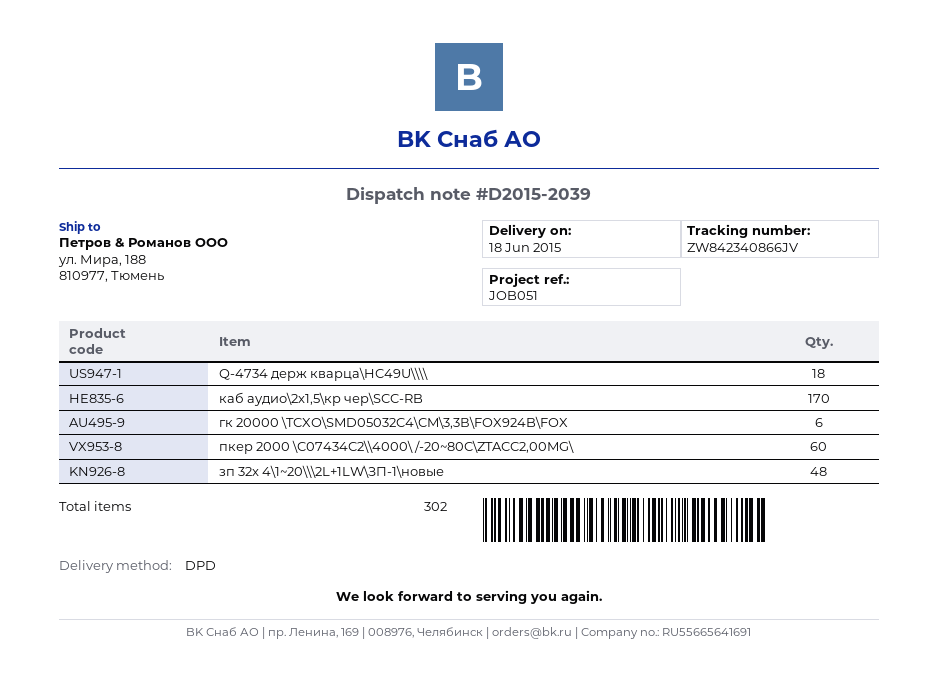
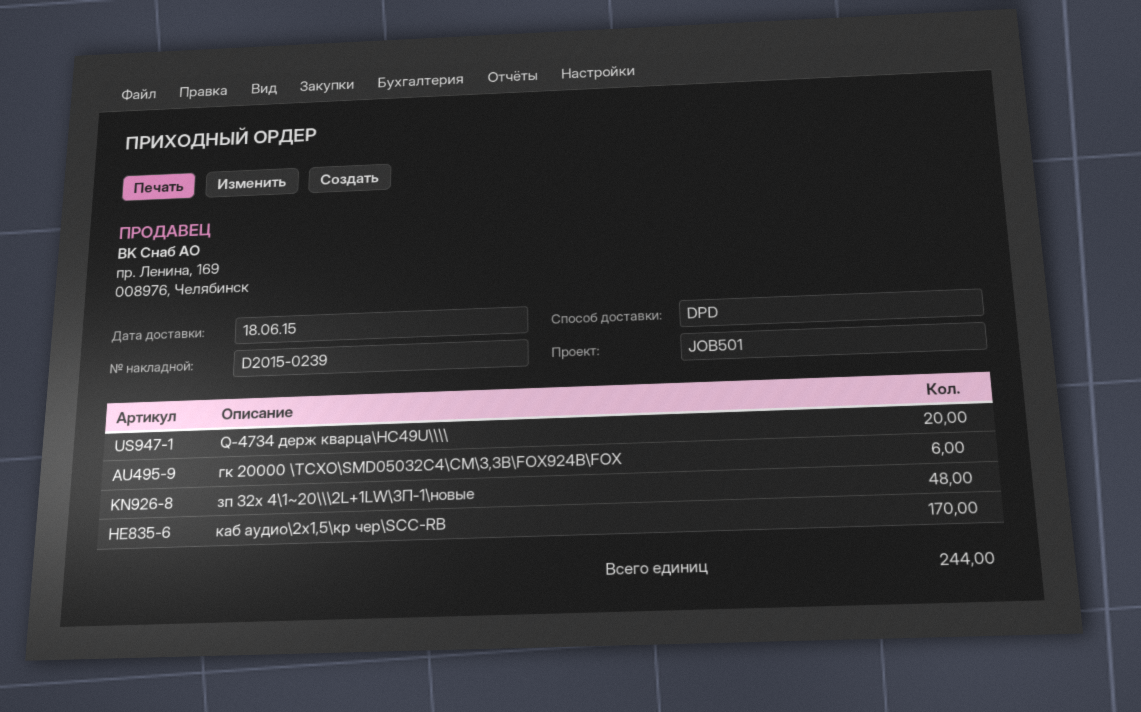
delivery note number: D2015-2039 -> D2015-0239
reference: JOB051 -> JOB501
Q-4734 держ кварца\HC49U\\\\: 18 -> 20
пкер 2000 \C07434C2\\4000\ /-20~80C\ZTACC2,00MG\: 60 -> none
total quantity: 302 -> 244

